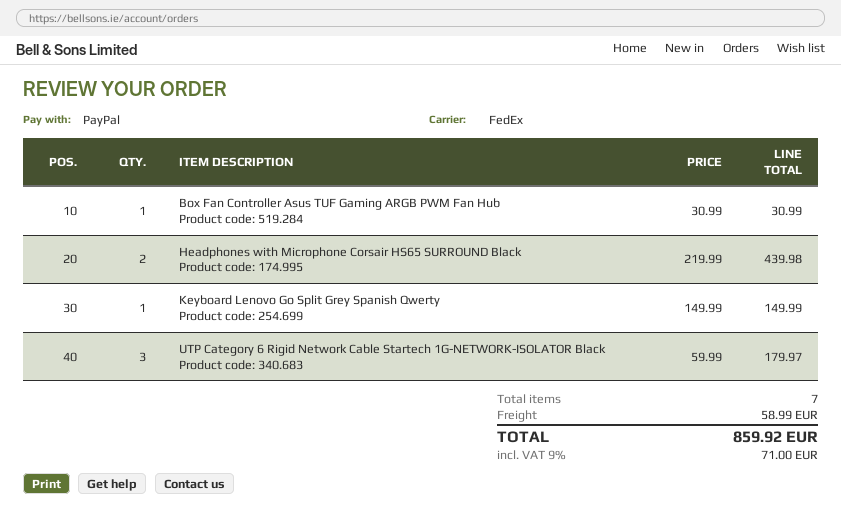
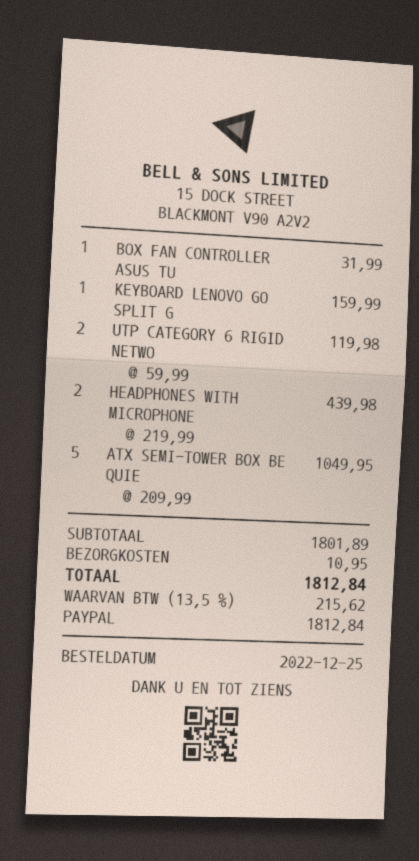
Box Fan Controller Asus TUF Gaming ARGB PWM Fan Hub: 1 x 30.99 = 30.99 -> 1 x 31.99 = 31.99
Keyboard Lenovo Go Split Grey Spanish Qwerty: 1 x 149.99 = 149.99 -> 1 x 159.99 = 159.99
UTP Category 6 Rigid Network Cable Startech 1G-NETWORK-ISOLATOR Black: 3 x 59.99 = 179.97 -> 2 x 59.99 = 119.98
ATX SEMI-TOWER BOX BE QUIE: none -> 5 x 209.99 = 1049.95
shipping: 58.99 -> 10.95
tax: 9% = 71.00 -> 13.5% = 215.62
total: 859.92 -> 1812.84

